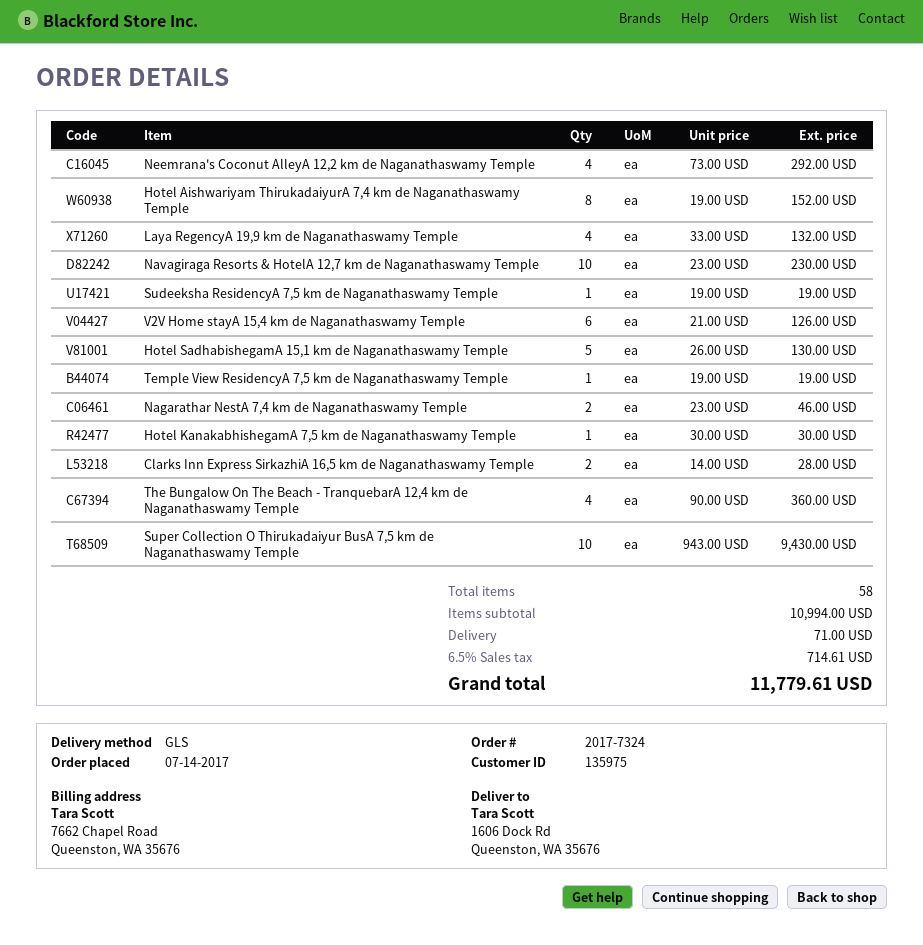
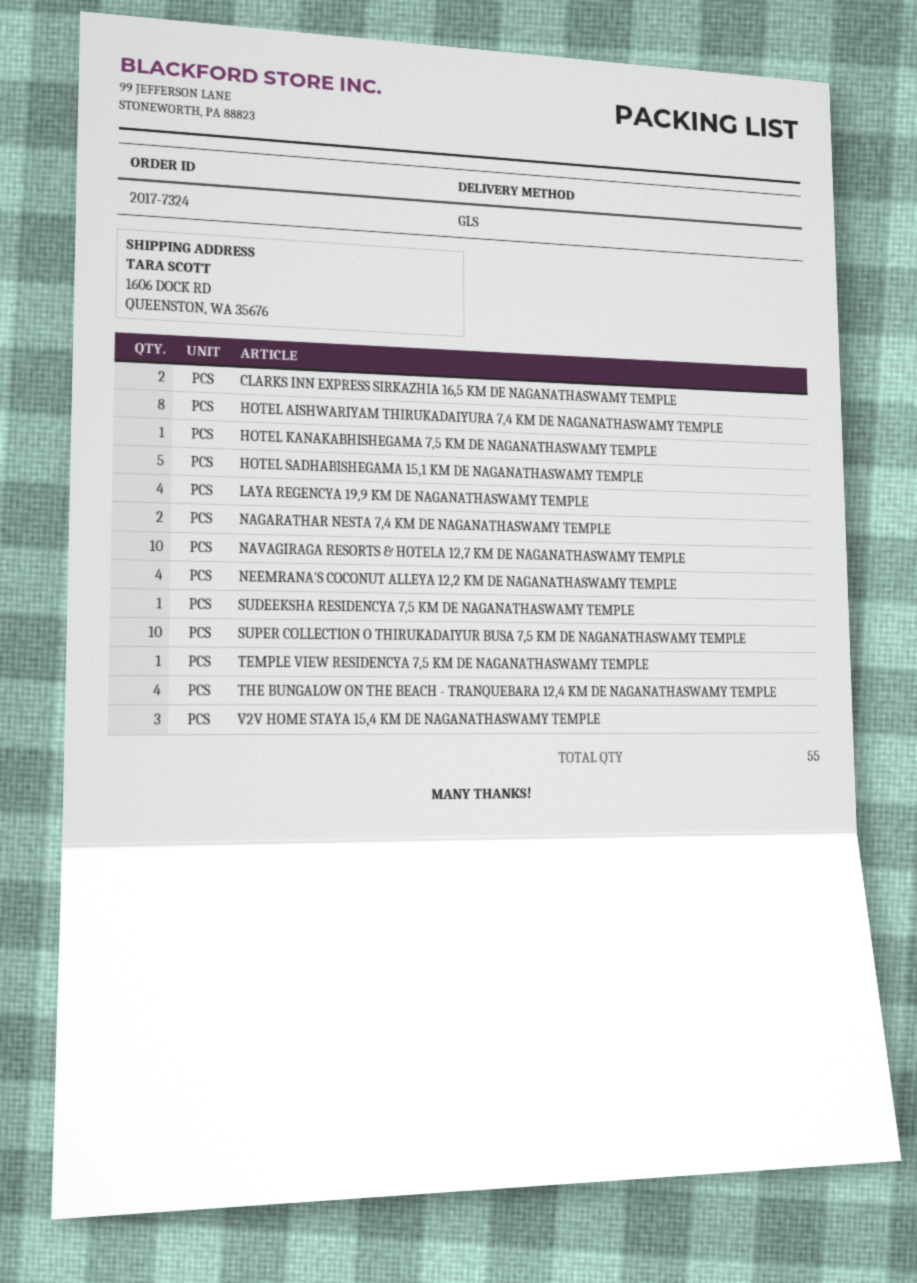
V2V Home stayA 15,4 km de Naganathaswamy Temple: 6 -> 3
total quantity: 58 -> 55

